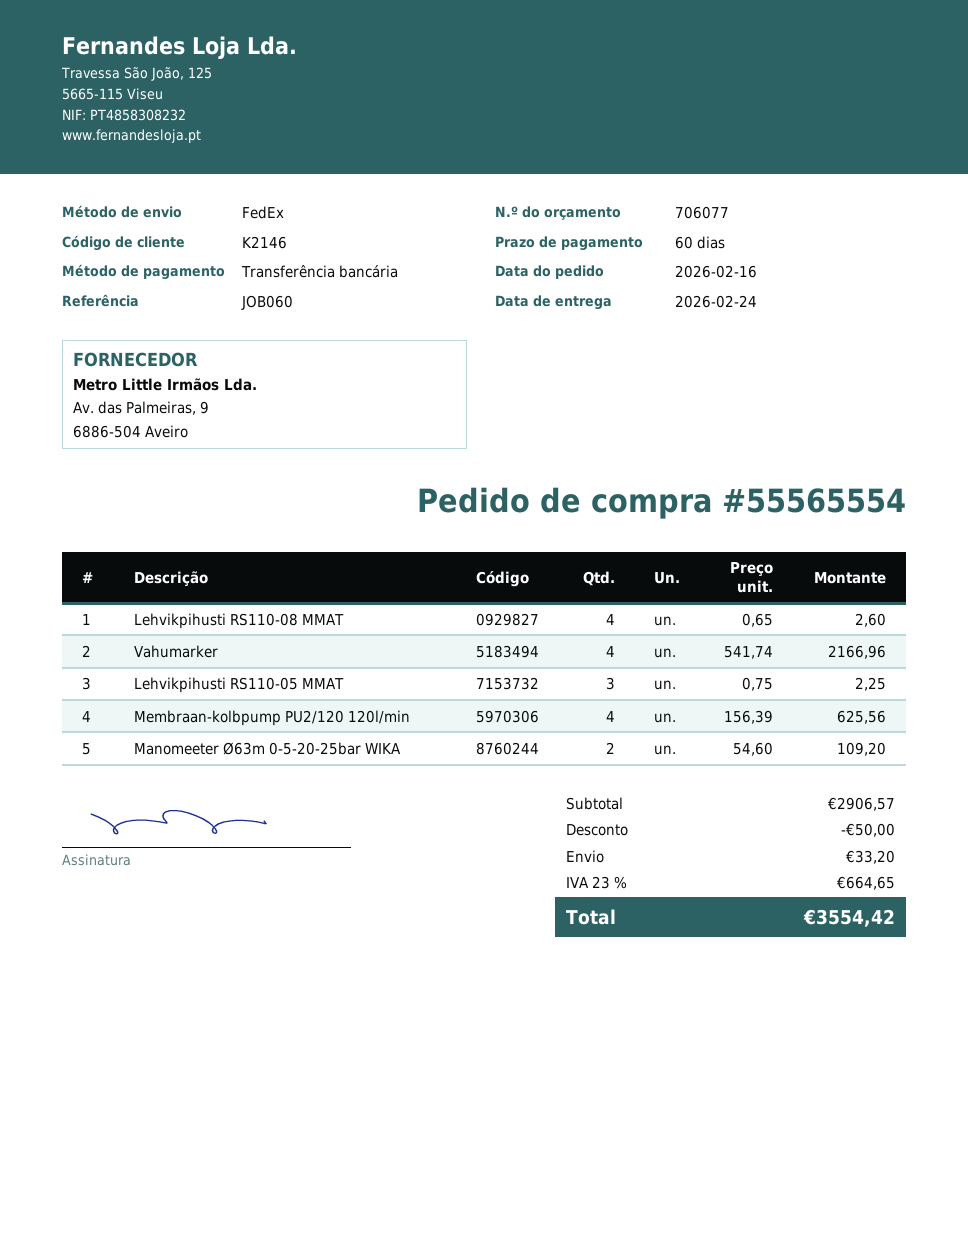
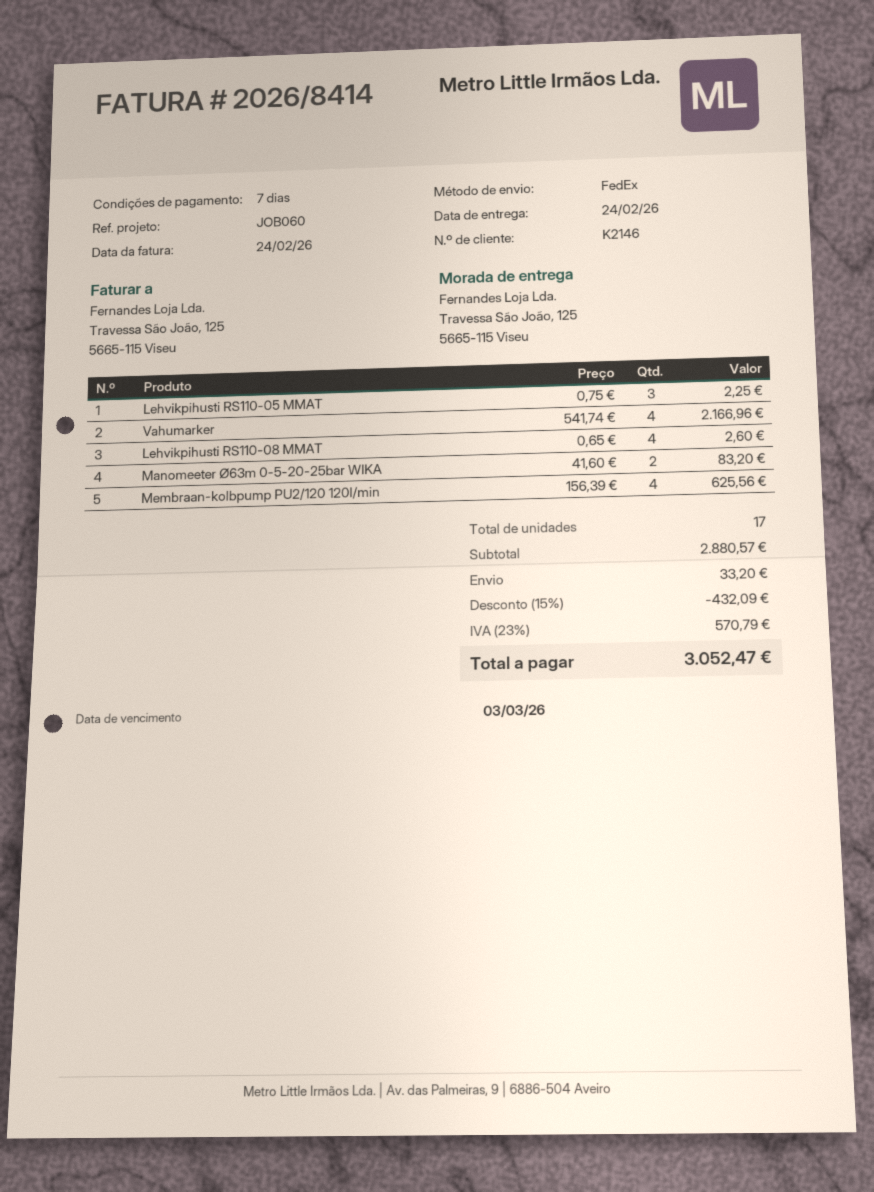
payment terms: 60 days -> 7 days
Manomeeter Ø63m 0-5-20-25bar WIKA: 2 x 54.60 = 109.20 -> 2 x 41.60 = 83.20
subtotal: 2906.57 -> 2880.57
discount: 50.00 -> 432.09
tax: 23% = 664.65 -> 23% = 570.79
total: 3554.42 -> 3052.47

